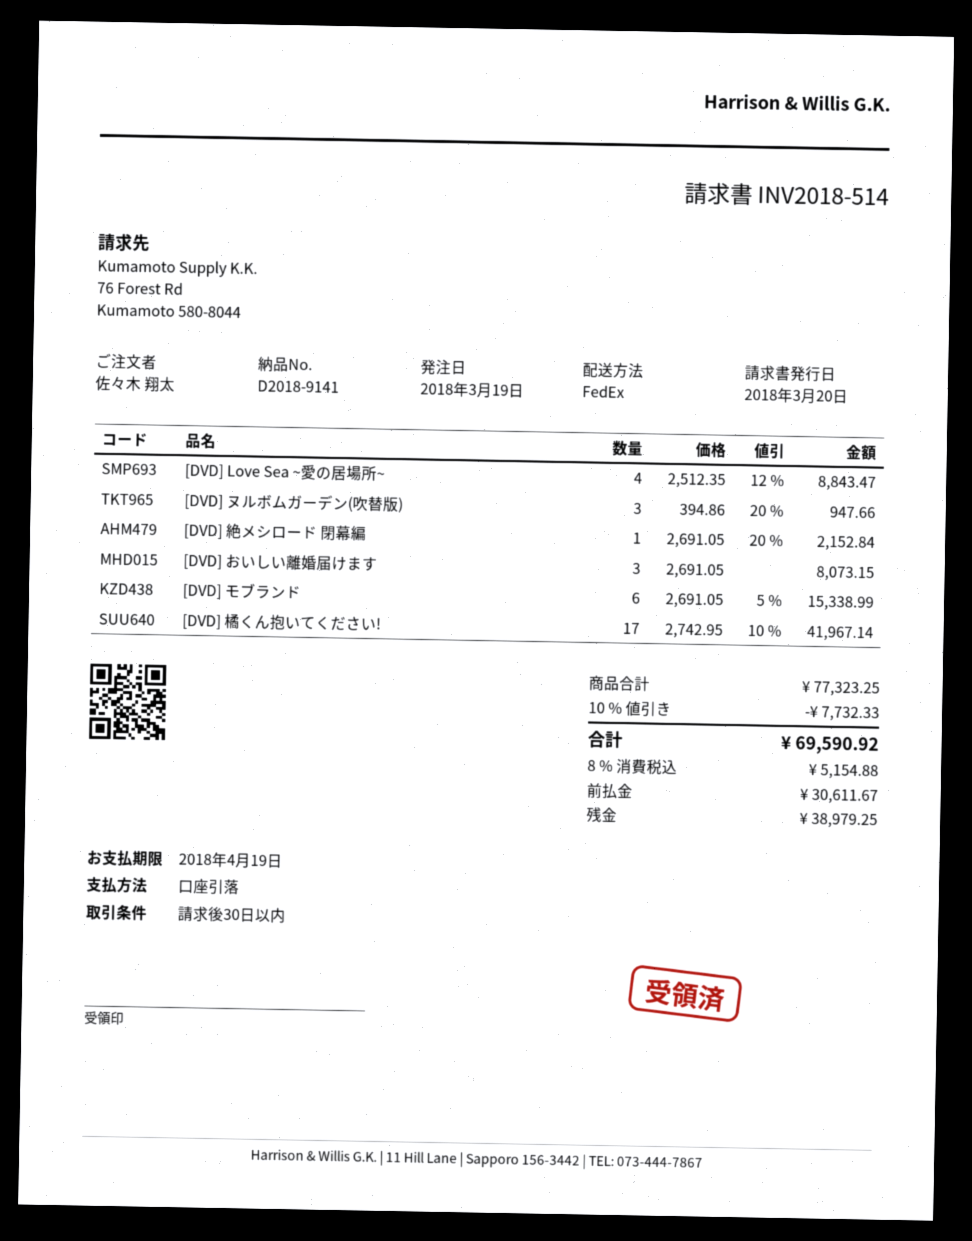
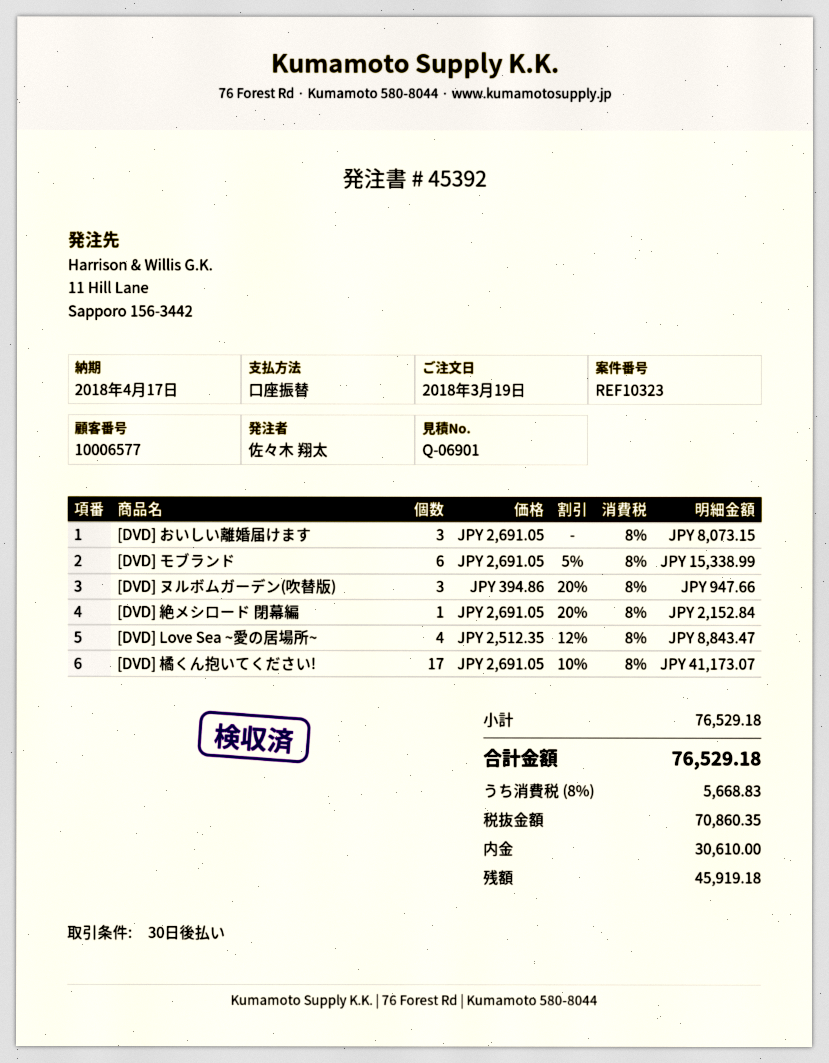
[DVD] 橘くん抱いてください!: 17 x 2742.95 - 10% = 41967.14 -> 17 x 2691.05 - 10% = 41173.07
subtotal: 77323.25 -> 76529.18
discount: 10% = 7732.33 -> none
tax: 8% = 5154.88 -> 8% = 5668.83
total: 69590.92 -> 76529.18
deposit: 30611.67 -> 30610.00
balance: 38979.25 -> 45919.18

